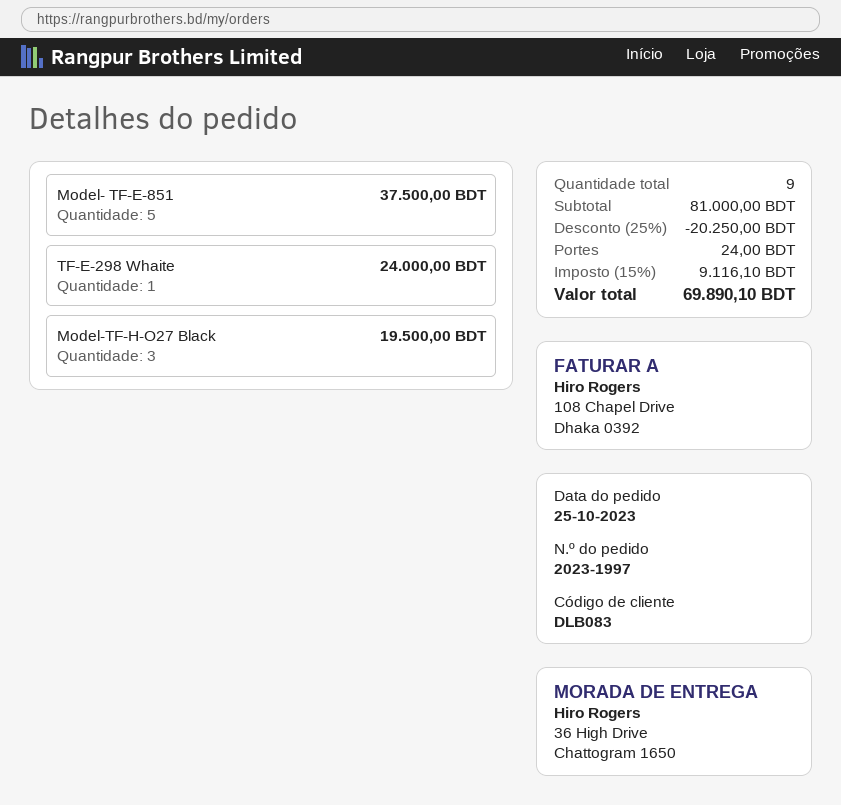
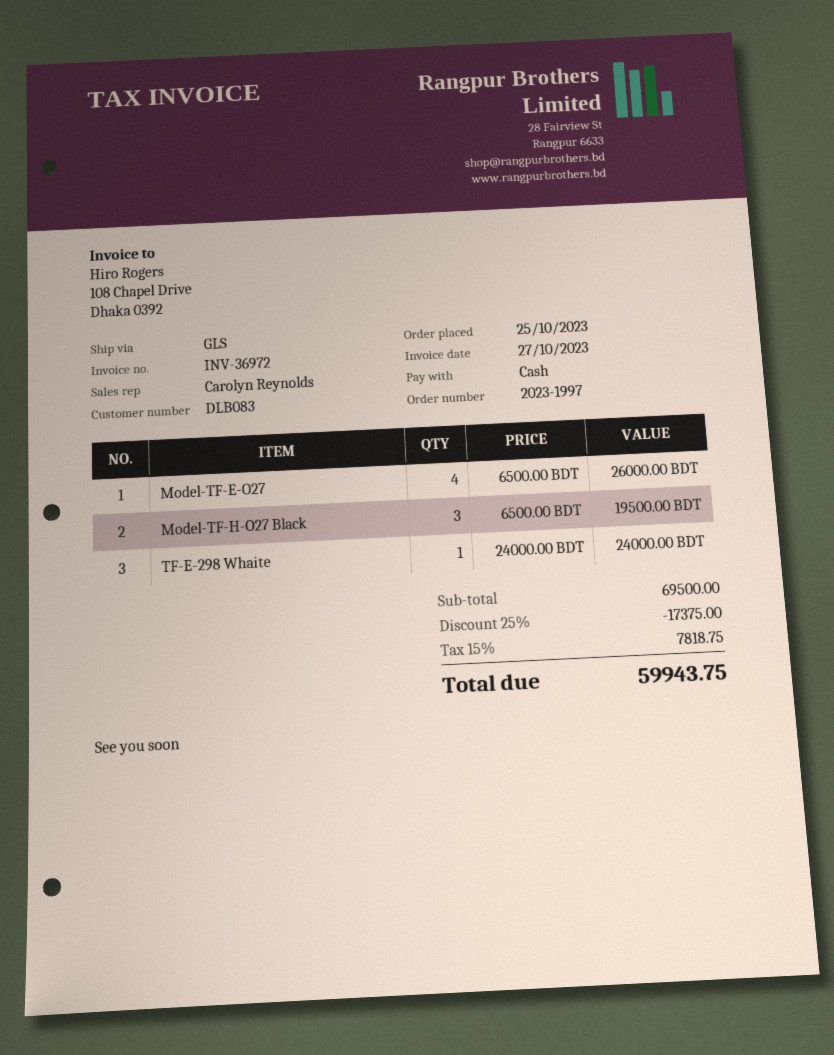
Model- TF-E-851: 5 for 37500.00 -> none
Model-TF-E-O27: none -> 4 for 26000.00
subtotal: 81000.00 -> 69500.00
discount: 25% = 20250.00 -> 25% = 17375.00
shipping: 24.00 -> none
tax: 15% = 9116.10 -> 15% = 7818.75
total: 69890.10 -> 59943.75

